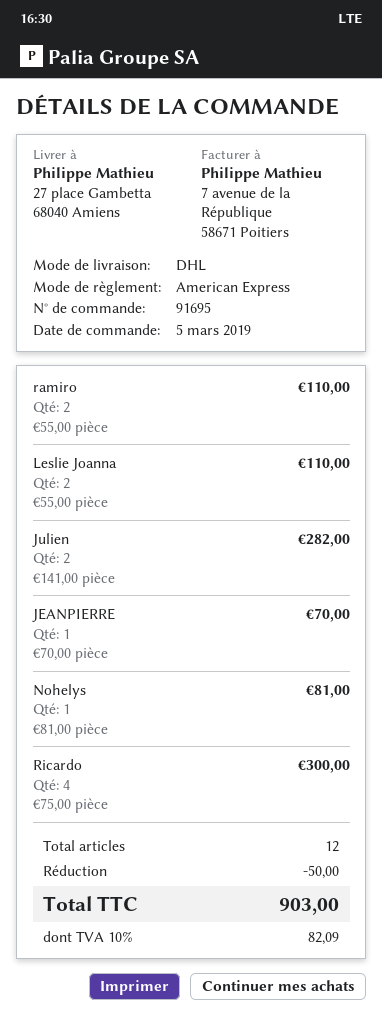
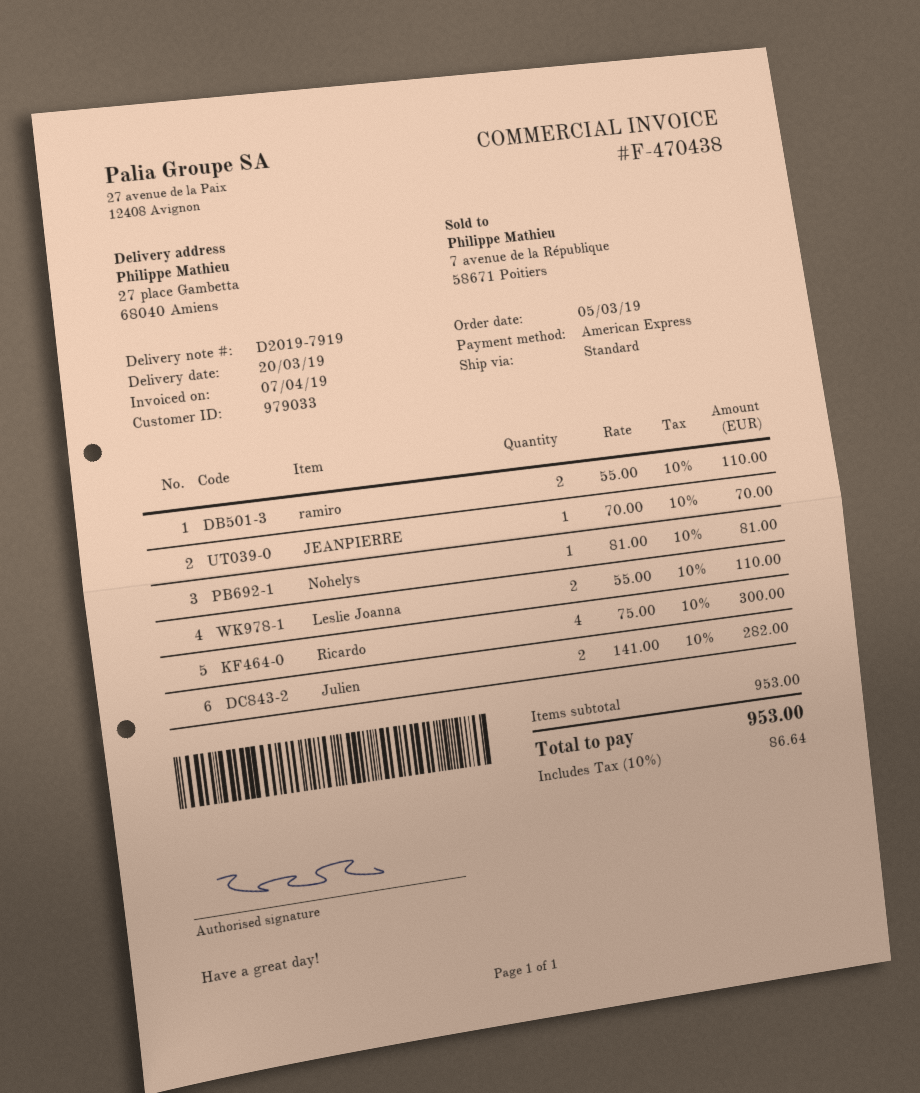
shipping method: DHL -> standard
discount: 50.00 -> none
tax: 10% = 82.09 -> 10% = 86.64
total: 903.00 -> 953.00

